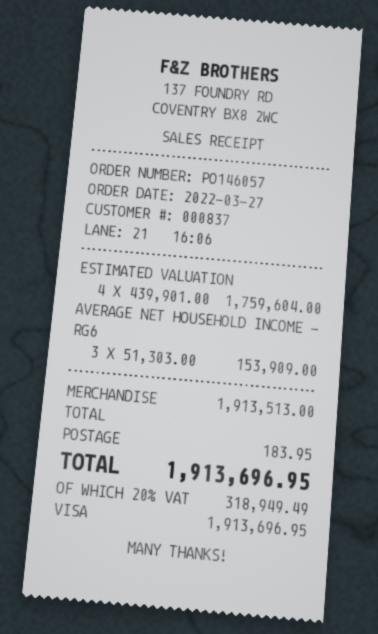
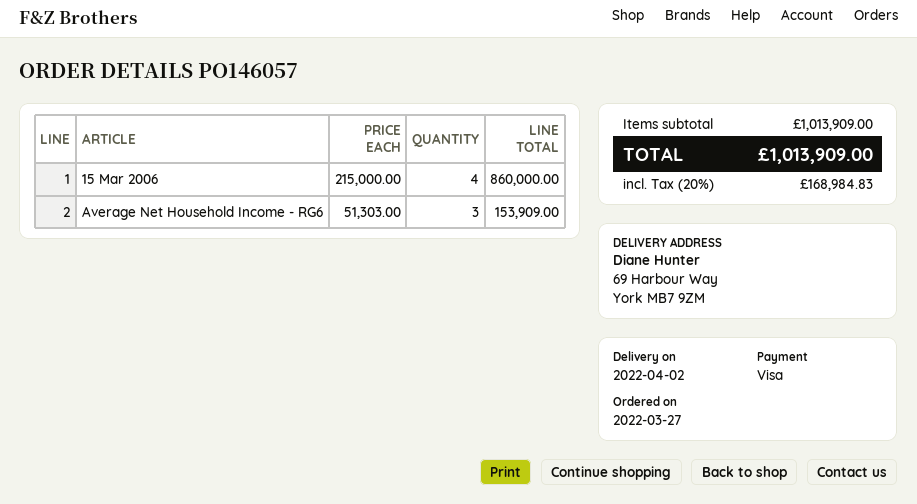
ESTIMATED VALUATION: 4 x 439901.00 = 1759604.00 -> none
15 Mar 2006: none -> 4 x 215000.00 = 860000.00
subtotal: 1913513.00 -> 1013909.00
shipping: 183.95 -> none
tax: 20% = 318949.49 -> 20% = 168984.83
total: 1913696.95 -> 1013909.00

